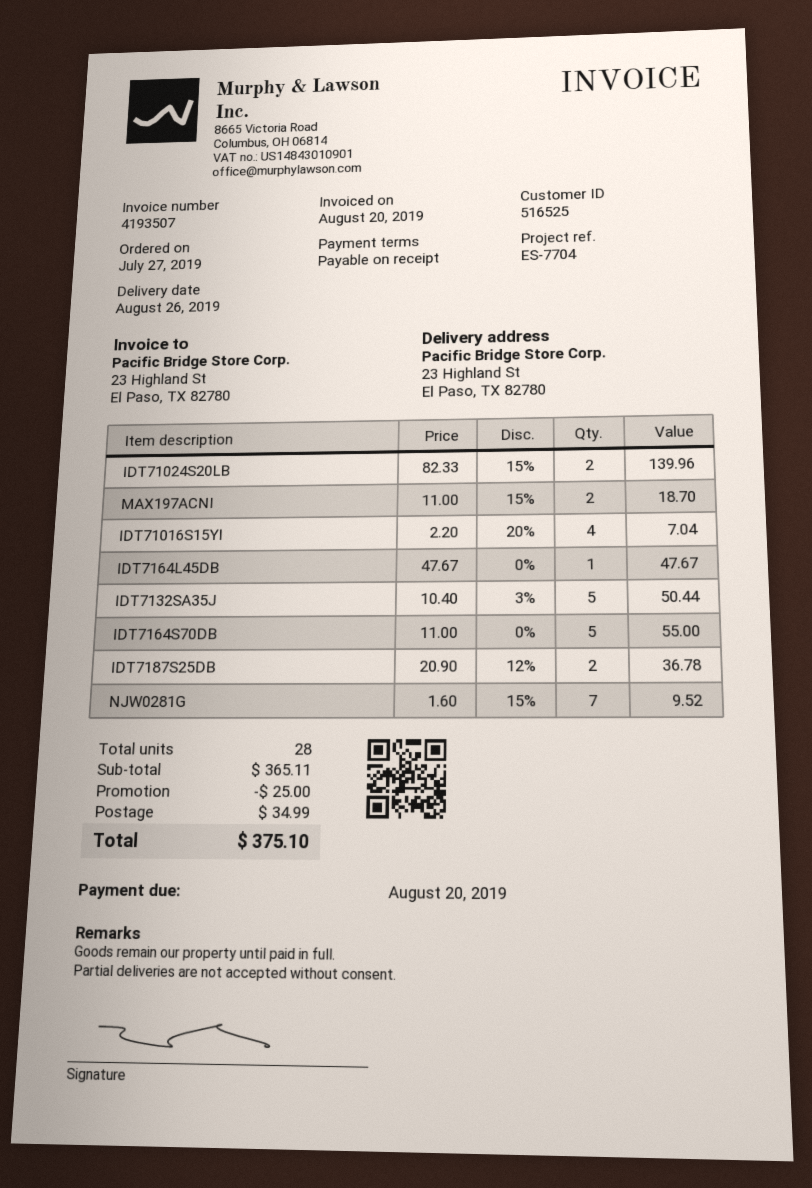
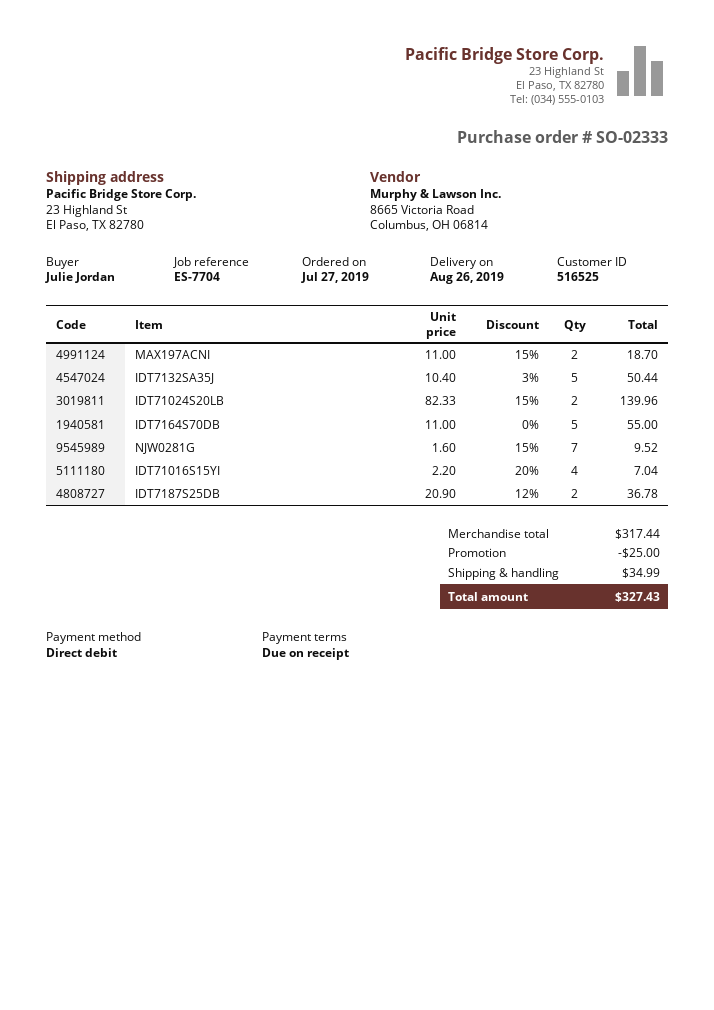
IDT7164L45DB: 1 x 47.67 = 47.67 -> none
subtotal: 365.11 -> 317.44
total: 375.10 -> 327.43

